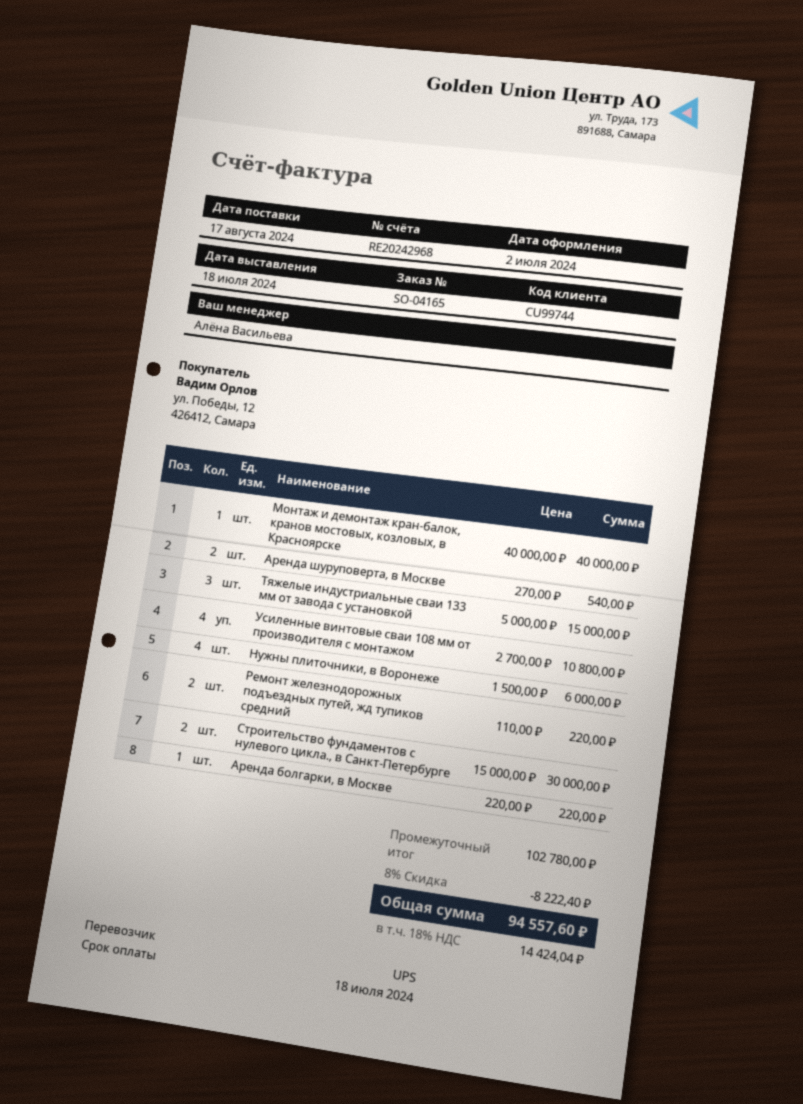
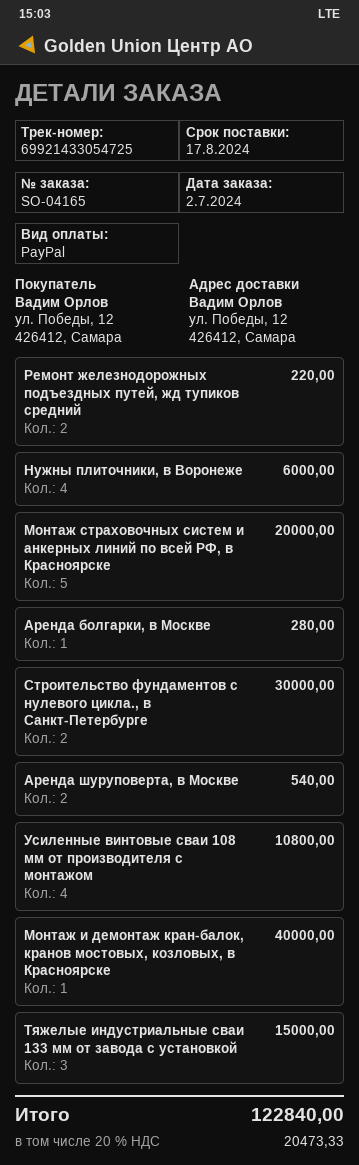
Аренда болгарки, в Москве: 1 for 220.00 -> 1 for 280.00
Монтаж страховочных систем и анкерных линий по всей РФ, в Красноярске: none -> 5 for 20000.00
discount: 8% = 8222.40 -> none
tax: 18% = 14424.04 -> 20% = 20473.33
total: 94557.60 -> 122840.00

